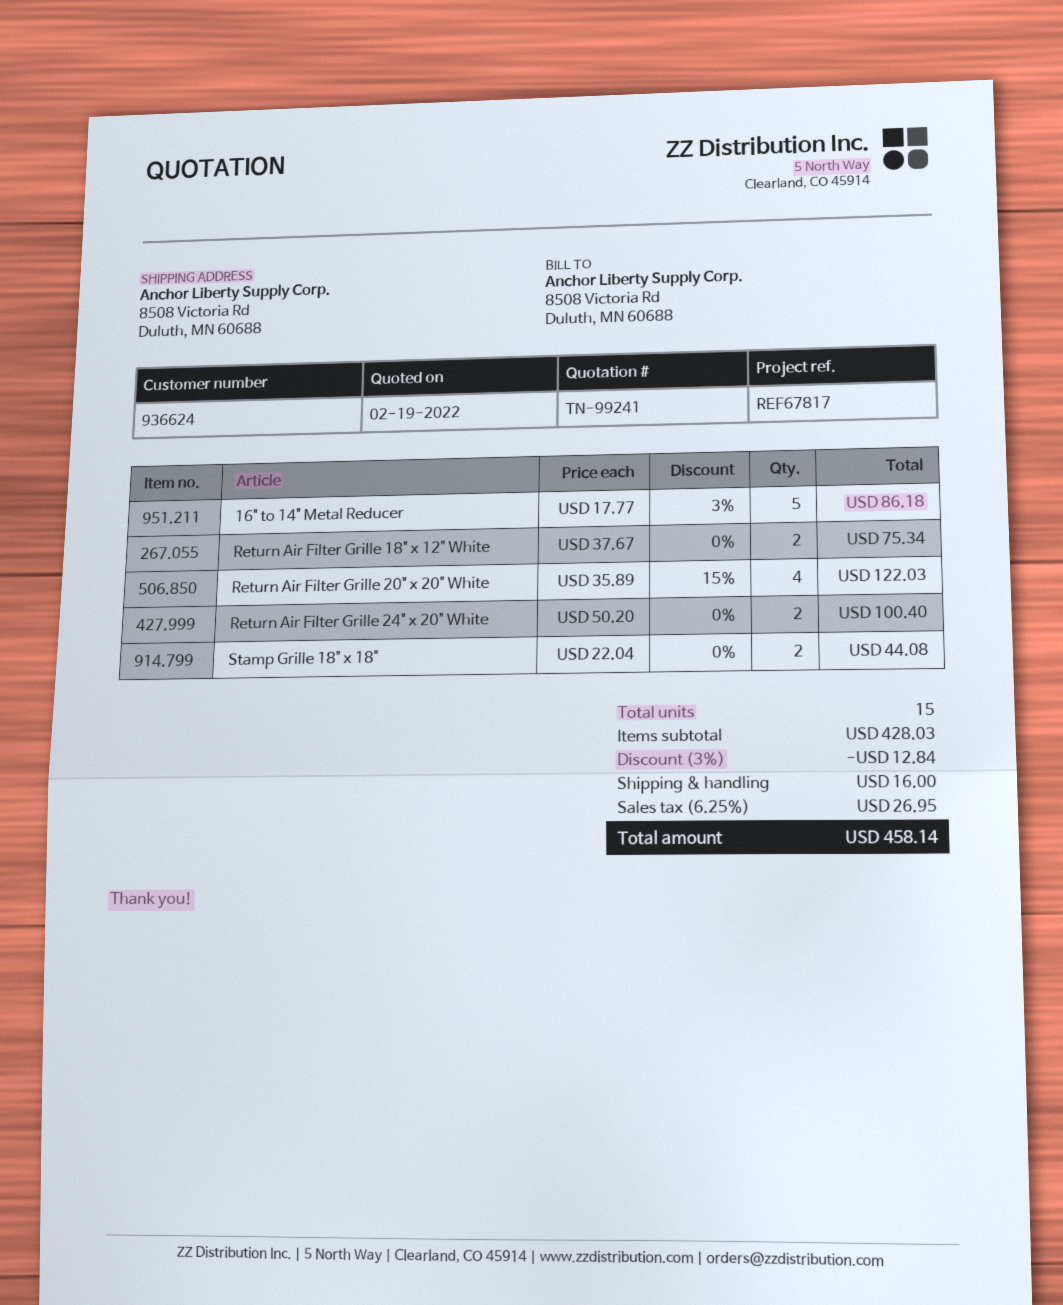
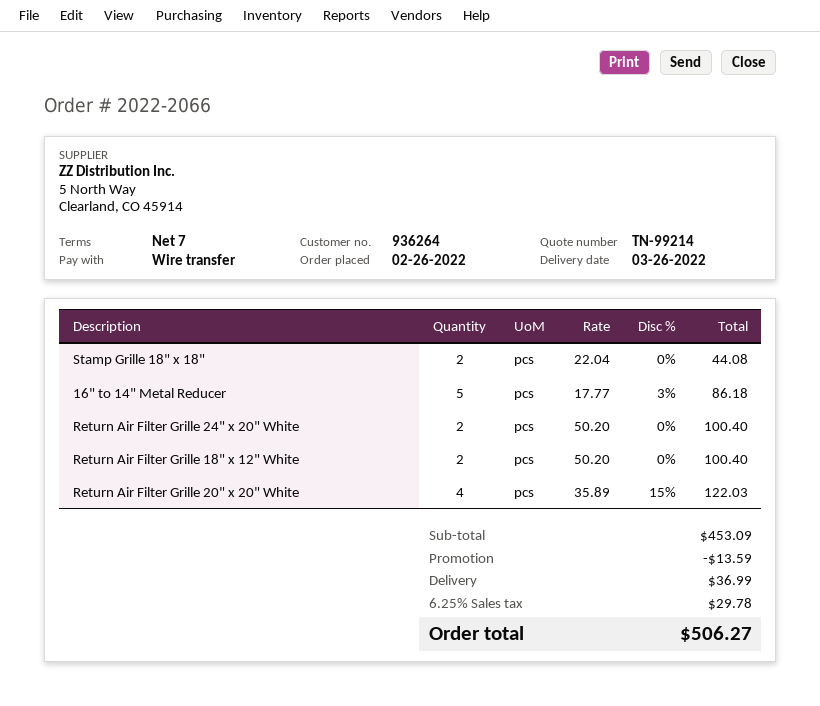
quote number: TN-99241 -> TN-99214
customer number: 936624 -> 936264
Return Air Filter Grille 18" x 12" White: 2 x 37.67 = 75.34 -> 2 x 50.20 = 100.40
subtotal: 428.03 -> 453.09
discount: 12.84 -> 13.59
shipping: 16.00 -> 36.99
tax: 6.25% = 26.95 -> 6.25% = 29.78
total: 458.14 -> 506.27

